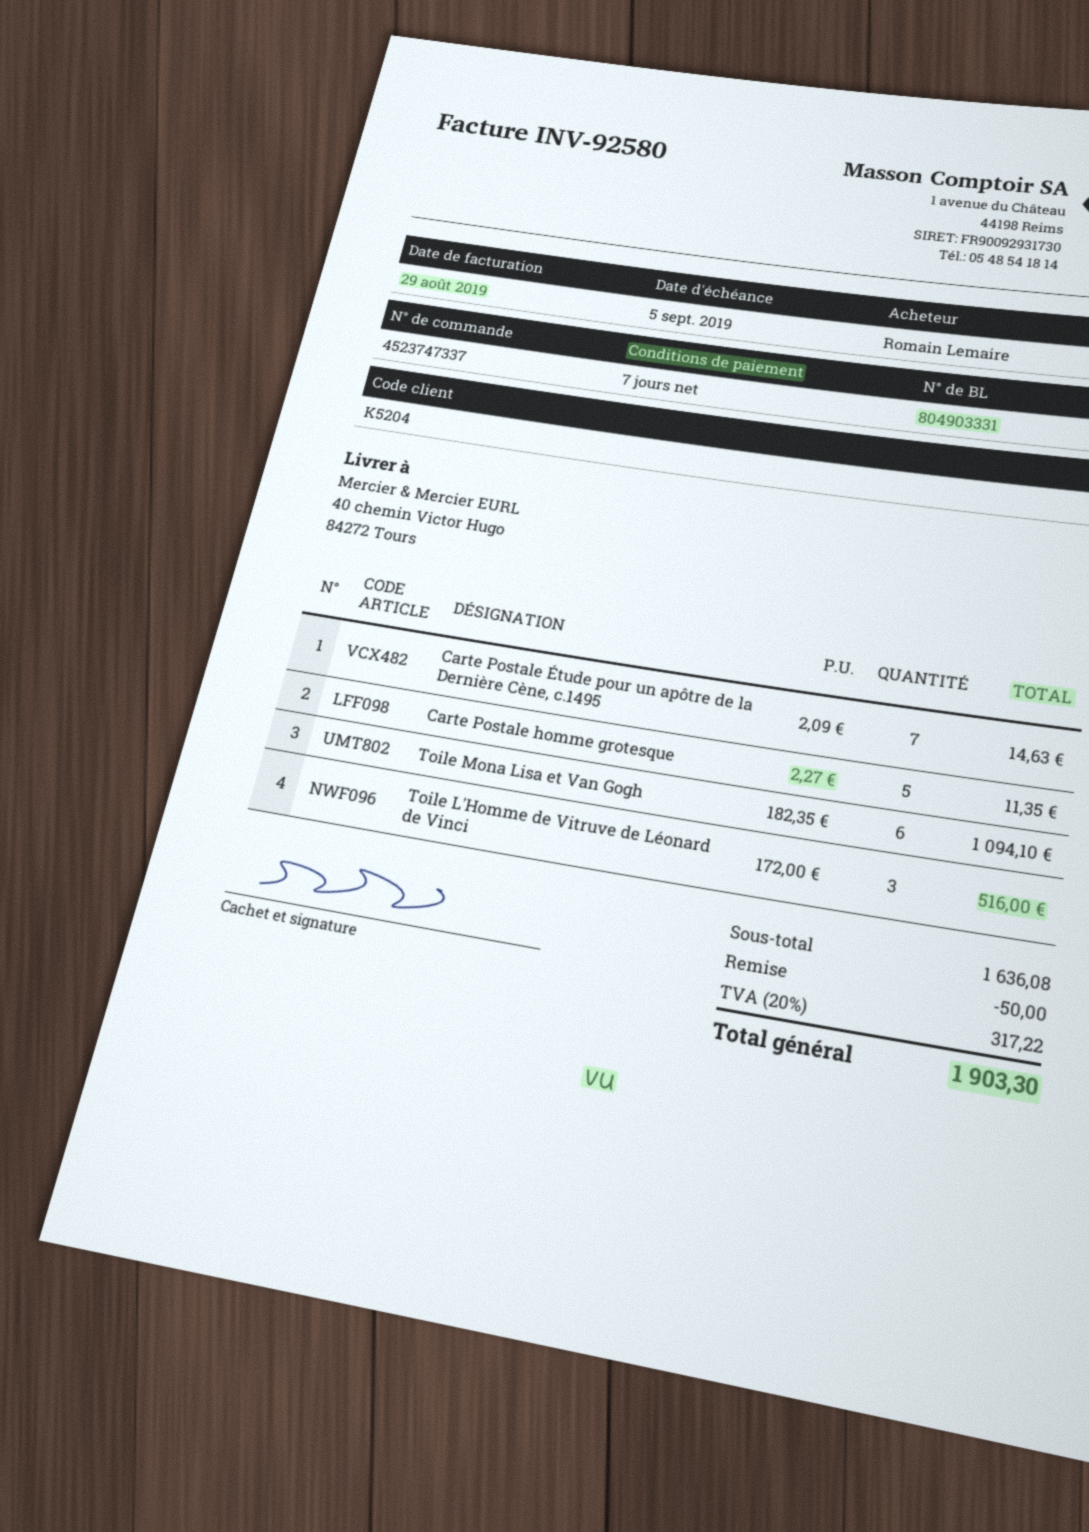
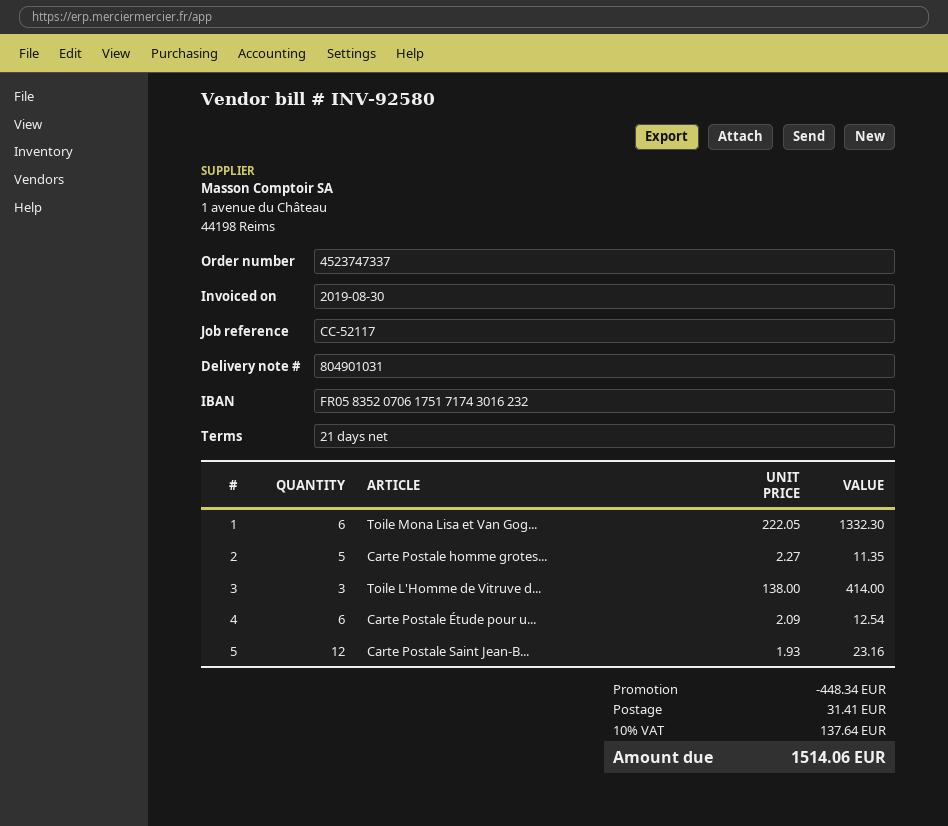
delivery note number: 804903331 -> 804901031
invoice date: 2019-08-29 -> 2019-08-30
payment terms: 7 days -> 21 days
Carte Postale Étude pour un apôtre de la Dernière Cène, c.1495: 7 x 2.09 = 14.63 -> 6 x 2.09 = 12.54
Toile Mona Lisa et Van Gogh: 6 x 182.35 = 1094.10 -> 6 x 222.05 = 1332.30
Toile L'Homme de Vitruve de Léonard de Vinci: 3 x 172.00 = 516.00 -> 3 x 138.00 = 414.00
Carte Postale Saint Jean-B...: none -> 12 x 1.93 = 23.16
discount: 50.00 -> 448.34
shipping: none -> 31.41
tax: 20% = 317.22 -> 10% = 137.64
total: 1903.30 -> 1514.06

